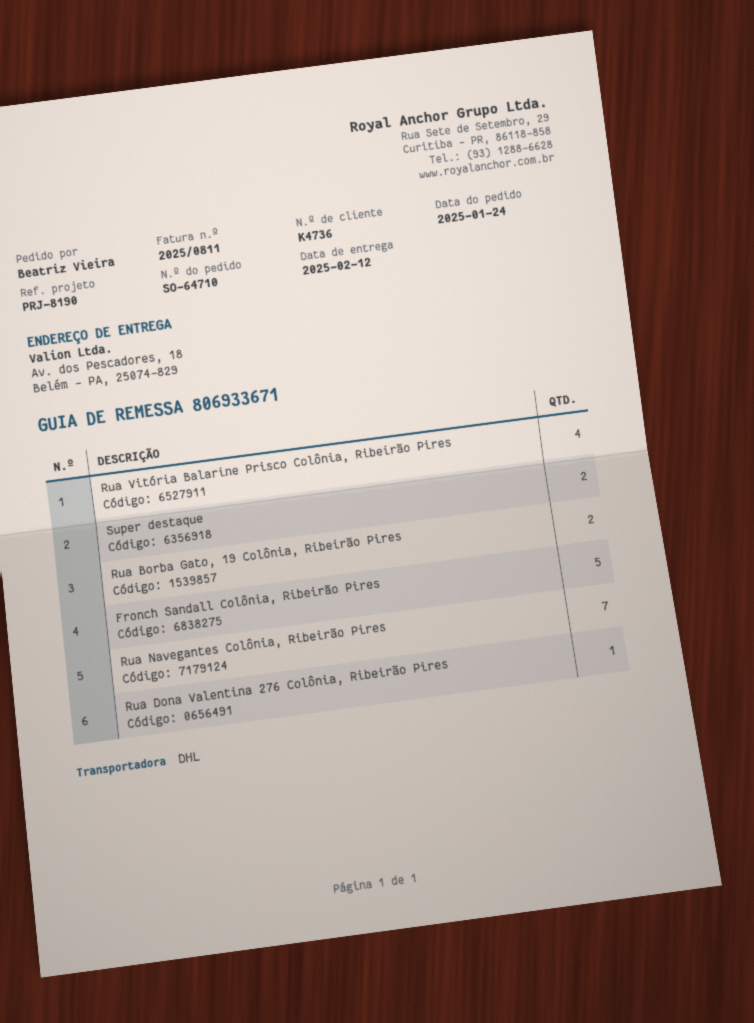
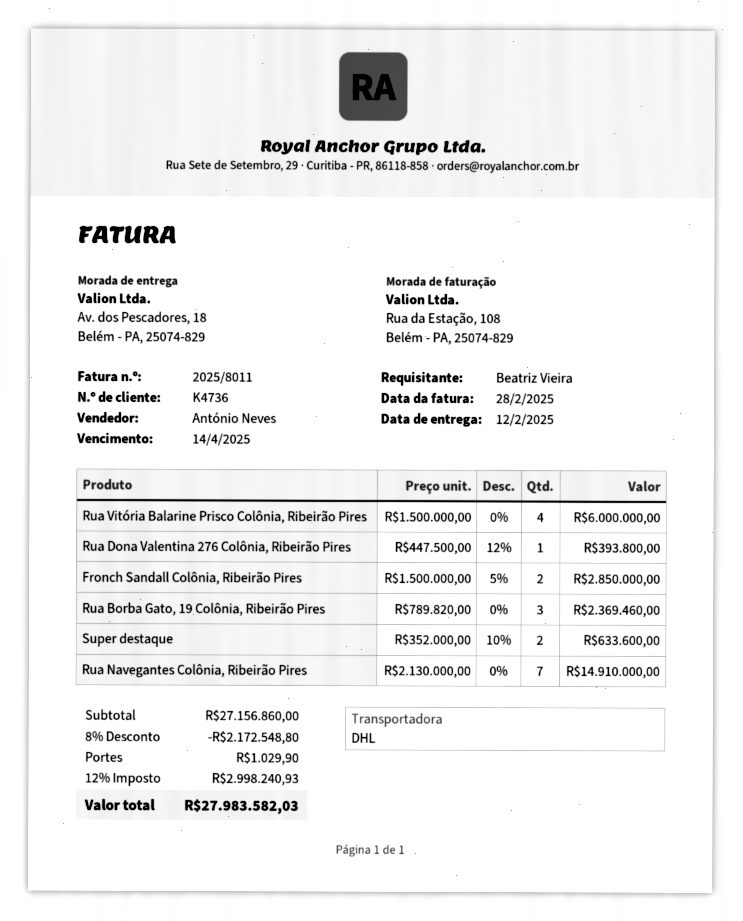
invoice number: 2025/0811 -> 2025/8011
Rua Borba Gato, 19 Colônia, Ribeirão Pires: 2 -> 3
Fronch Sandall Colônia, Ribeirão Pires: 5 -> 2

